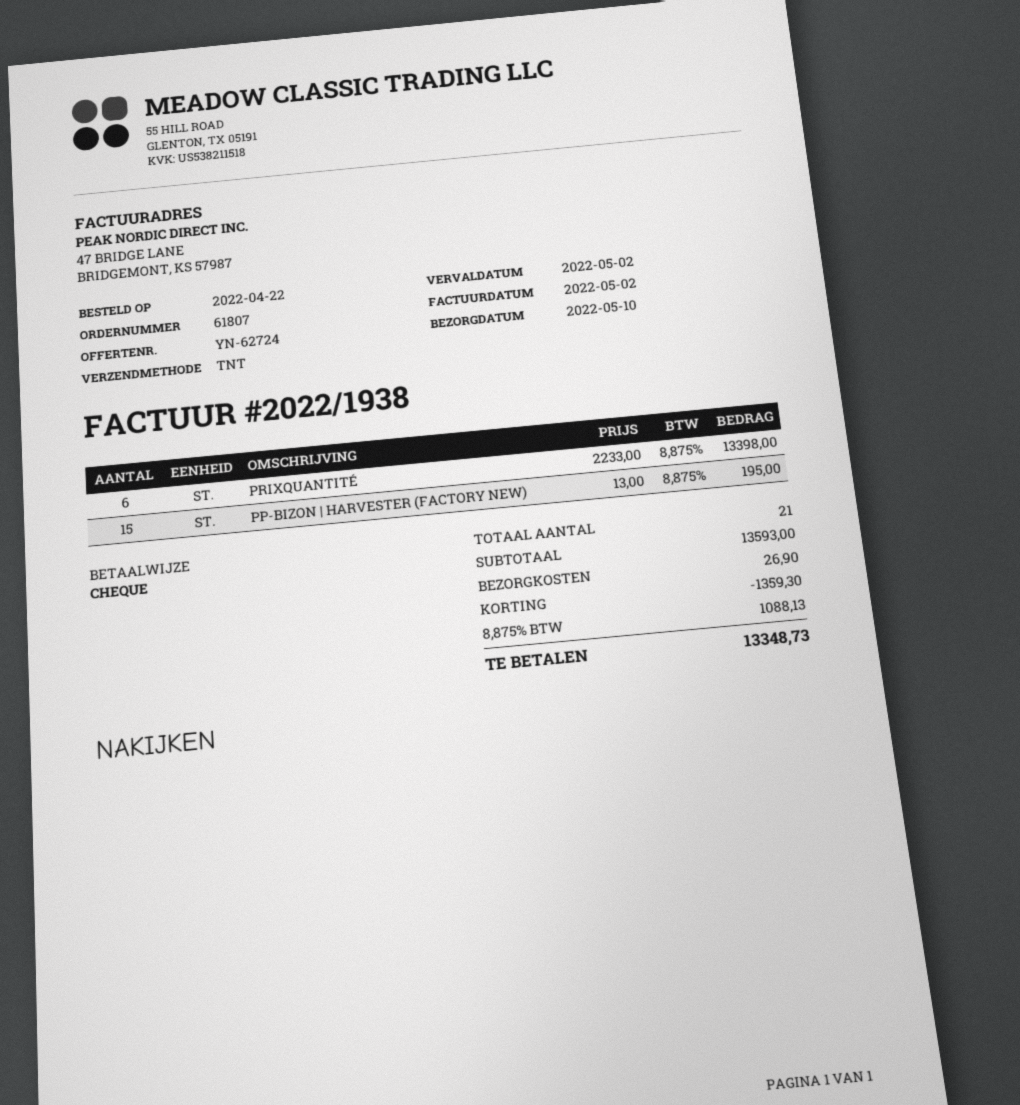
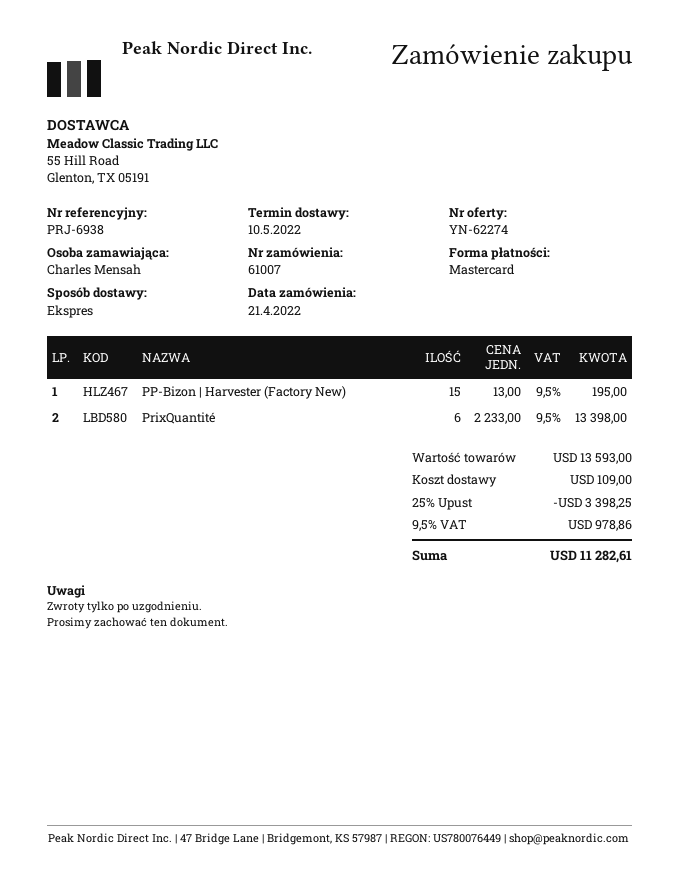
quote number: YN-62724 -> YN-62274
order number: 61807 -> 61007
order date: 2022-04-22 -> 2022-04-21
payment method: cheque -> Mastercard
shipping method: TNT -> express
discount: 1359.30 -> 3398.25
shipping: 26.90 -> 109.00
tax: 8.875% = 1088.13 -> 9.5% = 978.86
total: 13348.73 -> 11282.61

